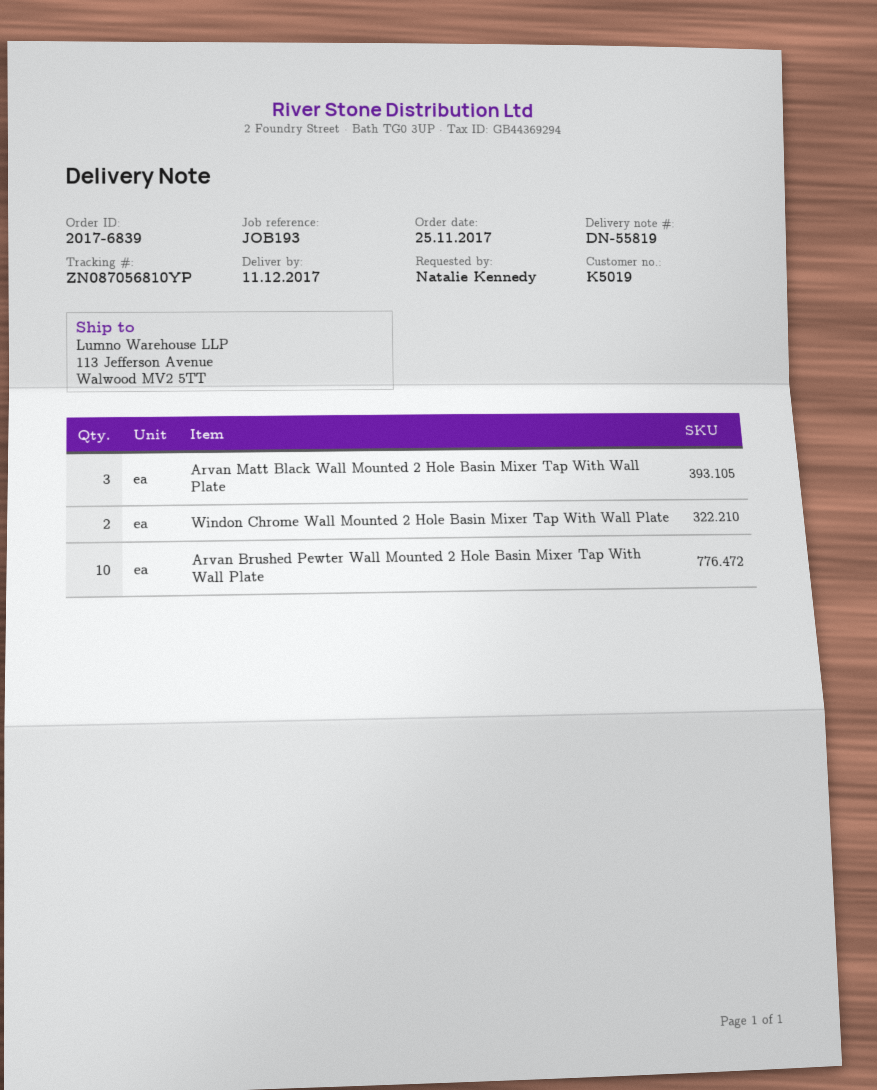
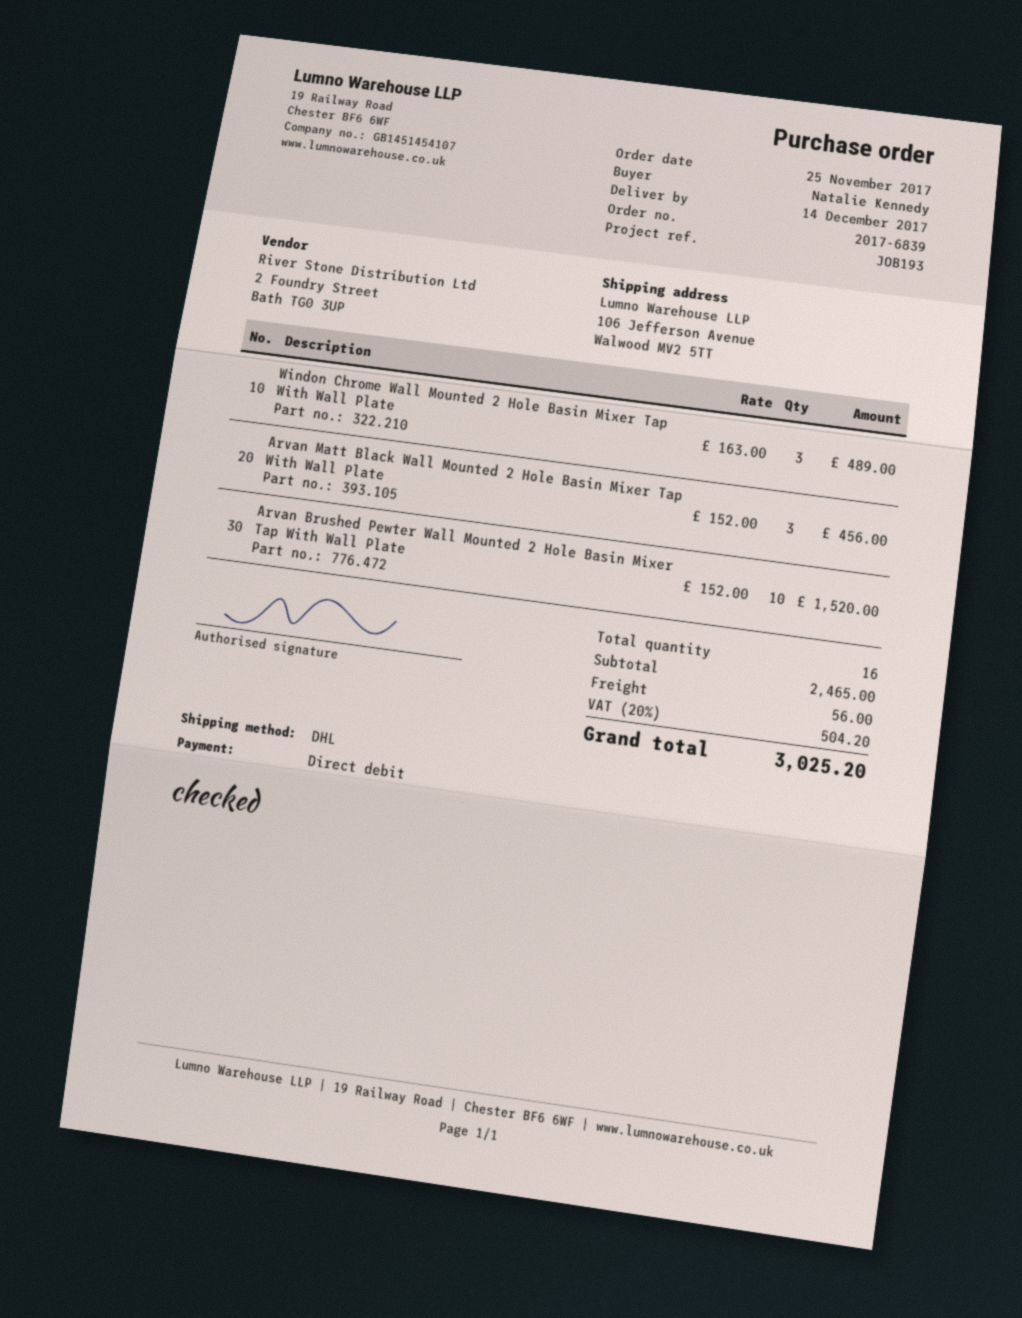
delivery date: 2017-12-11 -> 2017-12-14
ship to: 113 Jefferson Avenue, Walwood MV2 5TT -> 106 Jefferson Avenue, Walwood MV2 5TT
Windon Chrome Wall Mounted 2 Hole Basin Mixer Tap With Wall Plate: 2 -> 3

